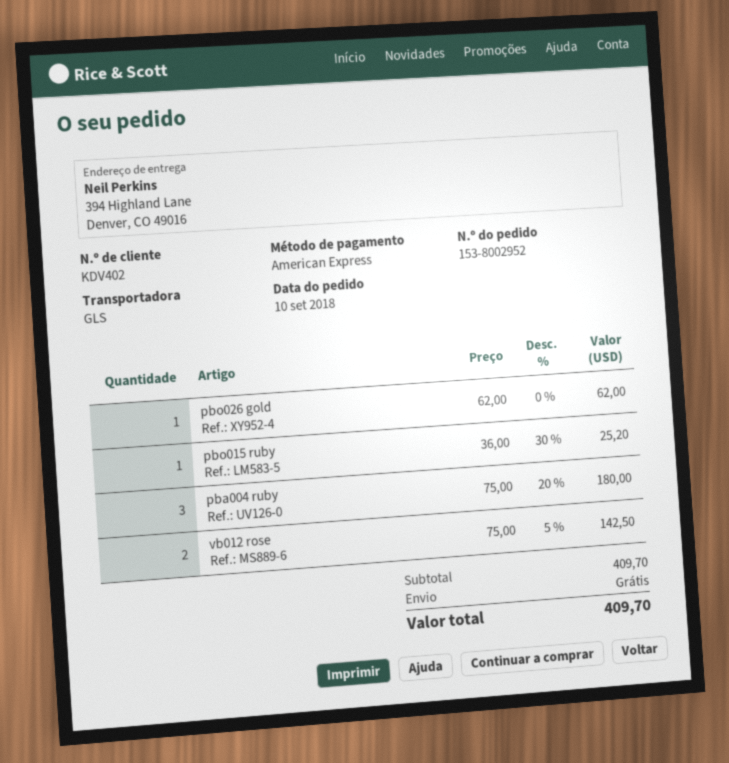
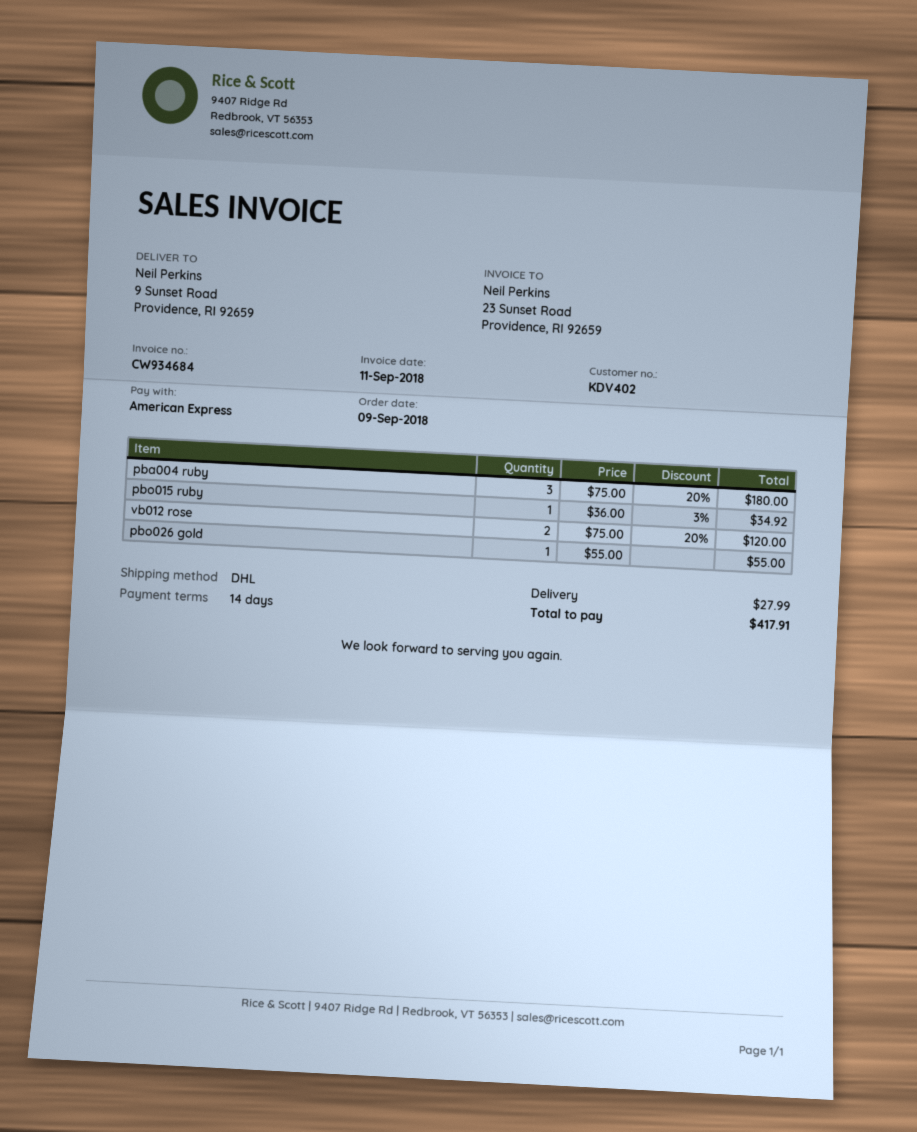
order date: 2018-09-10 -> 2018-09-09
shipping method: GLS -> DHL
ship to: 394 Highland Lane, Denver, CO 49016 -> 9 Sunset Road, Providence, RI 92659
pbo026 gold: 1 x 62.00 = 62.00 -> 1 x 55.00 = 55.00
pbo015 ruby: 1 x 36.00 - 30% = 25.20 -> 1 x 36.00 - 3% = 34.92
vb012 rose: 2 x 75.00 - 5% = 142.50 -> 2 x 75.00 - 20% = 120.00
shipping: 0.00 -> 27.99
total: 409.70 -> 417.91

